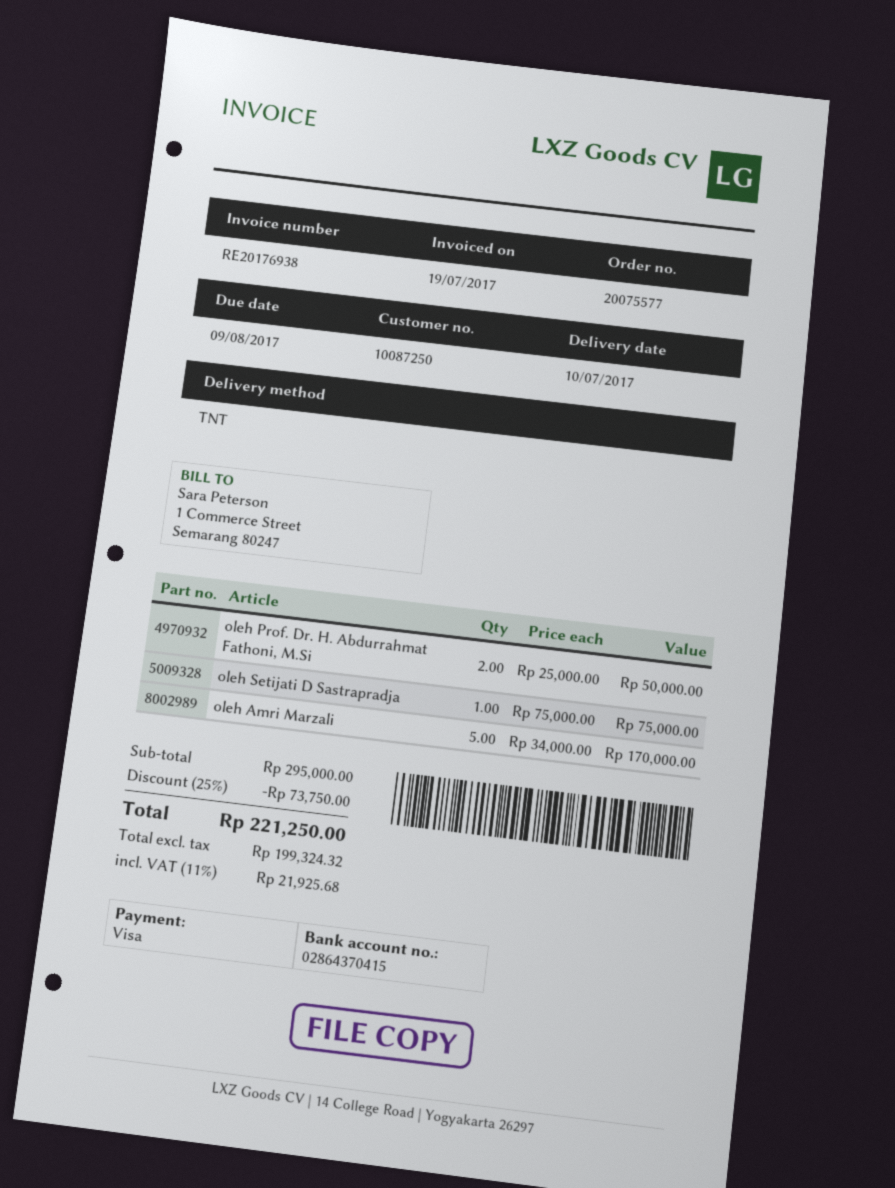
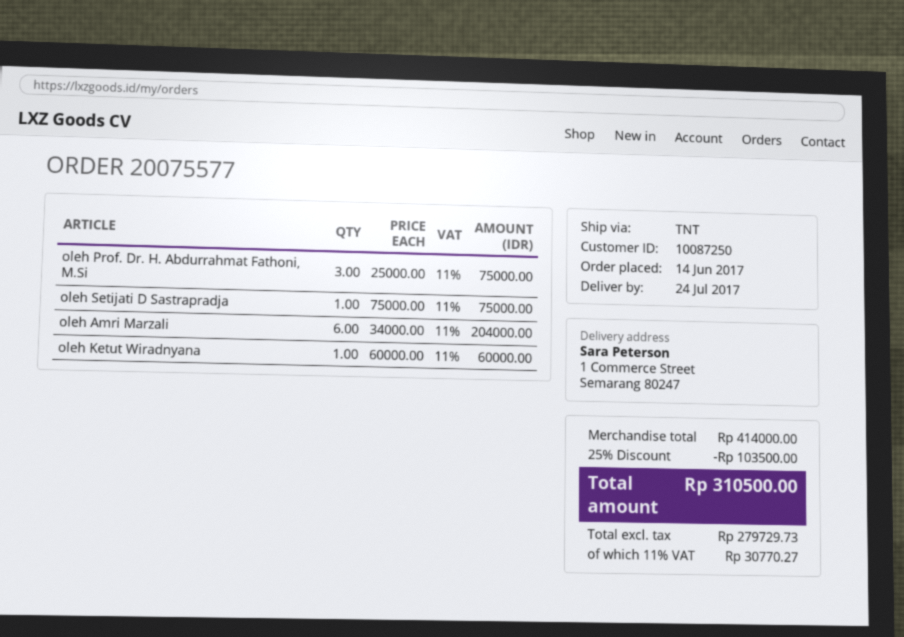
delivery date: 2017-07-10 -> 2017-07-24
oleh Prof. Dr. H. Abdurrahmat Fathoni, M.Si: 2 x 25000.00 = 50000.00 -> 3 x 25000.00 = 75000.00
oleh Amri Marzali: 5 x 34000.00 = 170000.00 -> 6 x 34000.00 = 204000.00
oleh Ketut Wiradnyana: none -> 1 x 60000.00 = 60000.00
subtotal: 295000.00 -> 414000.00
discount: 25% = 73750.00 -> 25% = 103500.00
net: 199324.32 -> 279729.73
tax: 11% = 21925.68 -> 11% = 30770.27
total: 221250.00 -> 310500.00

